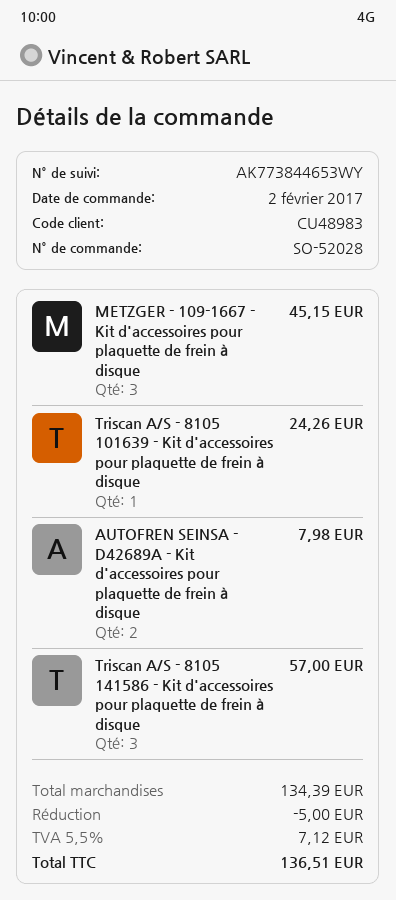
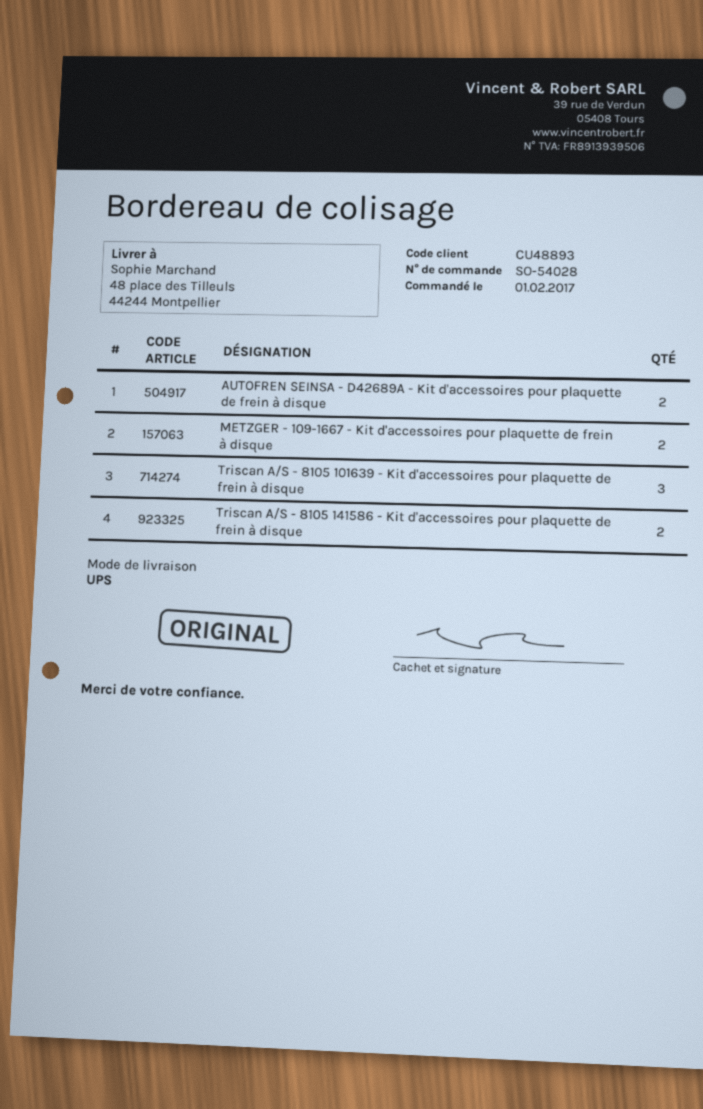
order number: SO-52028 -> SO-54028
order date: 2017-02-02 -> 2017-02-01
customer number: CU48983 -> CU48893
METZGER - 109-1667 - Kit d'accessoires pour plaquette de frein à disque: 3 -> 2
Triscan A/S - 8105 101639 - Kit d'accessoires pour plaquette de frein à disque: 1 -> 3
Triscan A/S - 8105 141586 - Kit d'accessoires pour plaquette de frein à disque: 3 -> 2

